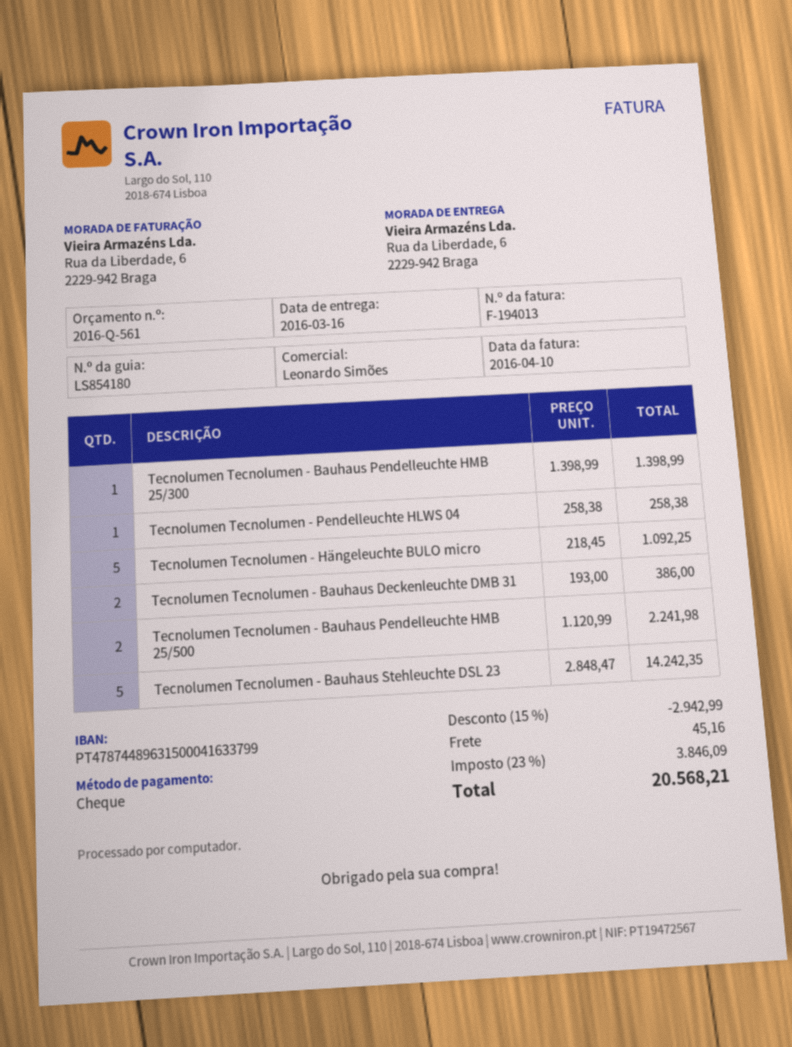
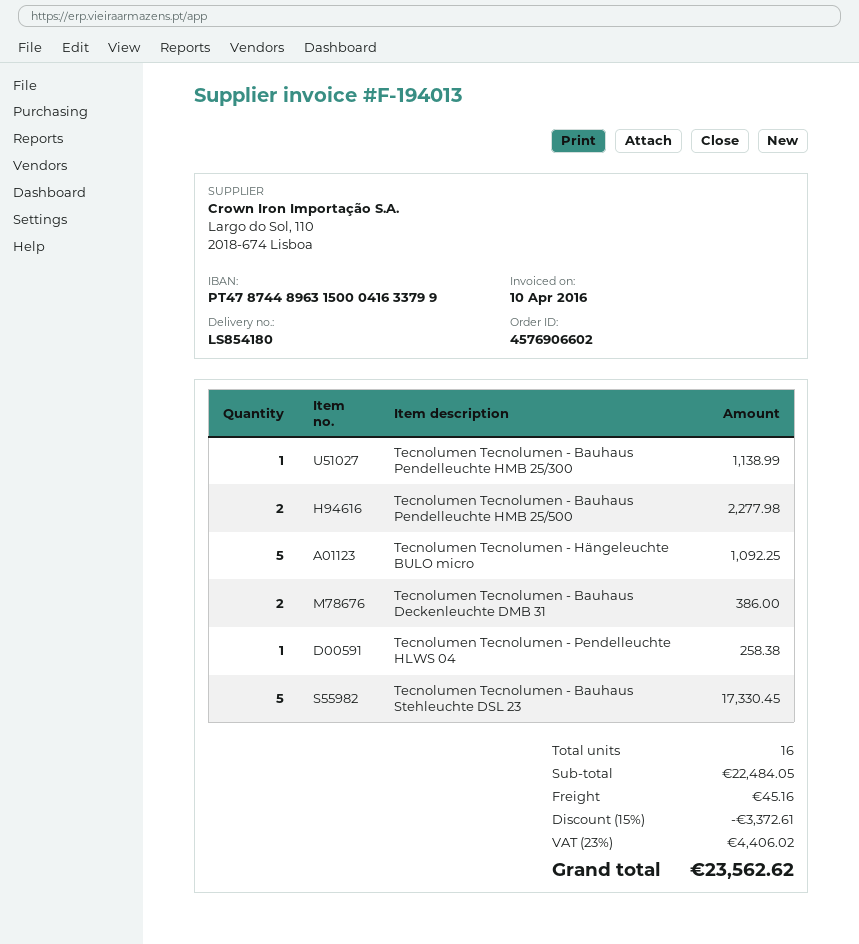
Tecnolumen Tecnolumen - Bauhaus Pendelleuchte HMB 25/300: 1 for 1398.99 -> 1 for 1138.99
Tecnolumen Tecnolumen - Bauhaus Pendelleuchte HMB 25/500: 2 for 2241.98 -> 2 for 2277.98
Tecnolumen Tecnolumen - Bauhaus Stehleuchte DSL 23: 5 for 14242.35 -> 5 for 17330.45
discount: 15% = 2942.99 -> 15% = 3372.61
tax: 23% = 3846.09 -> 23% = 4406.02
total: 20568.21 -> 23562.62

